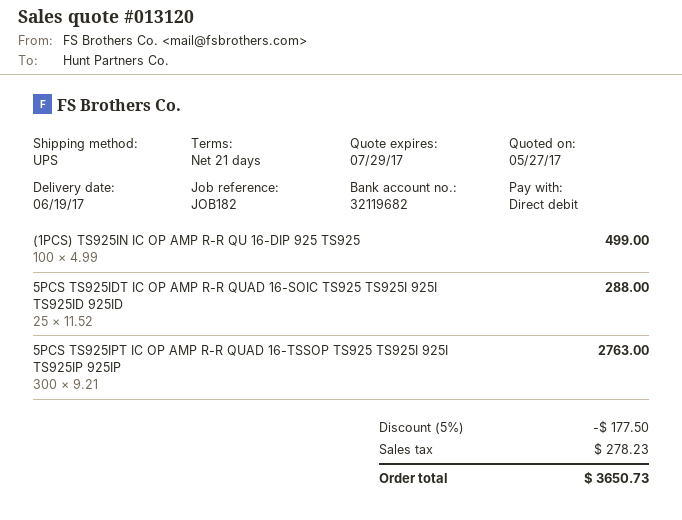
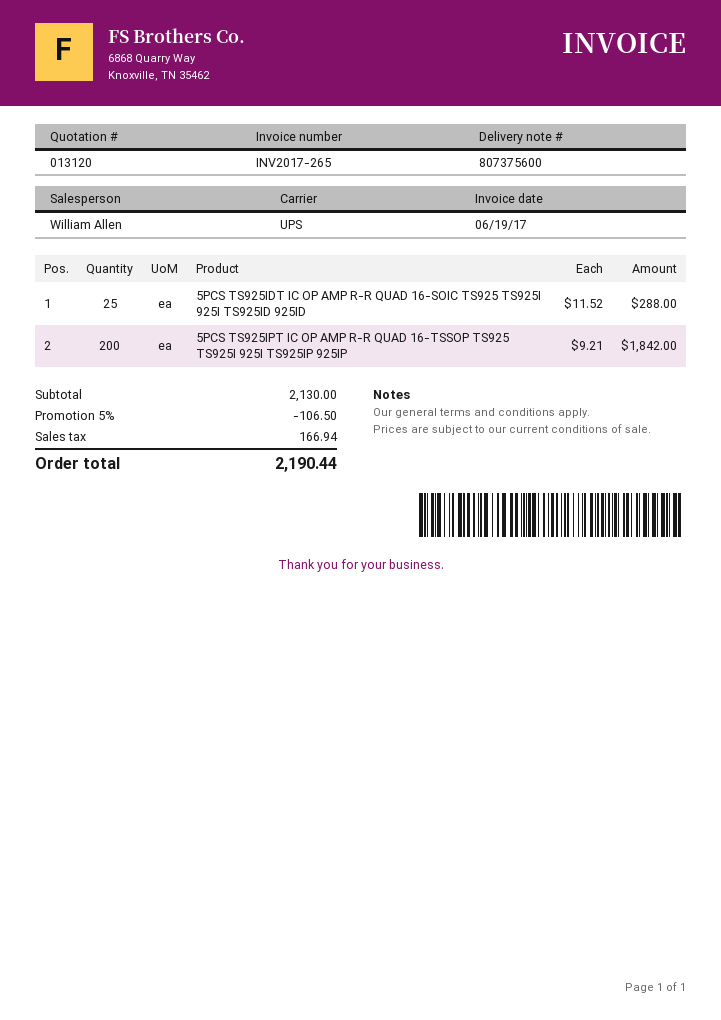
(1PCS) TS925IN IC OP AMP R-R QU 16-DIP 925 TS925: 100 x 4.99 = 499.00 -> none
5PCS TS925IPT IC OP AMP R-R QUAD 16-TSSOP TS925 TS925I 925I TS925IP 925IP: 300 x 9.21 = 2763.00 -> 200 x 9.21 = 1842.00
discount: 5% = 177.50 -> 5% = 106.50
tax: 278.23 -> 166.94
total: 3650.73 -> 2190.44

